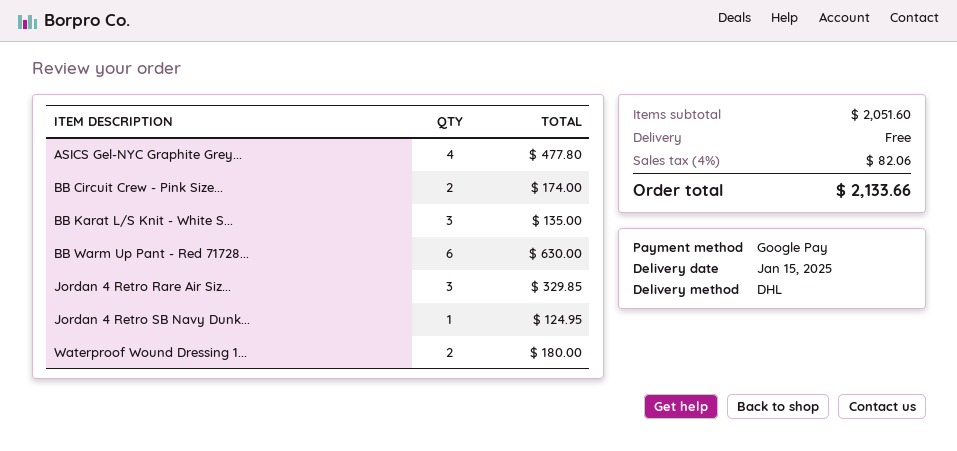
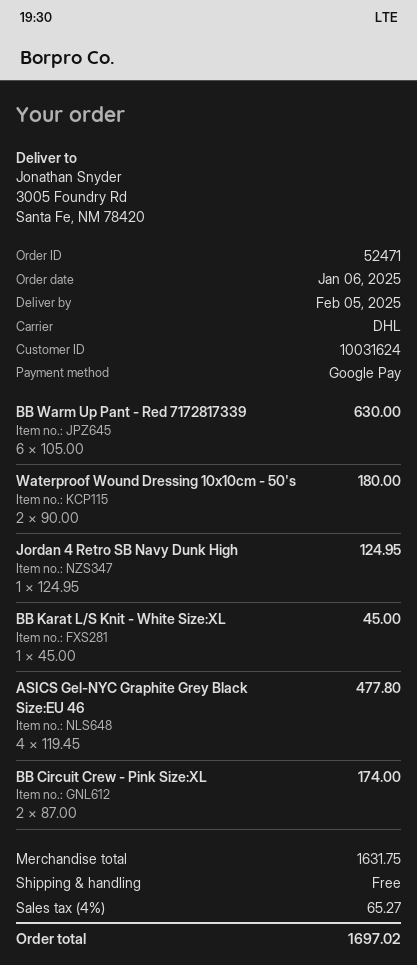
delivery date: 2025-01-15 -> 2025-02-05
BB Karat L/S Knit - White S...: 3 for 135.00 -> 1 for 45.00
Jordan 4 Retro Rare Air Siz...: 3 for 329.85 -> none
subtotal: 2051.60 -> 1631.75
tax: 4% = 82.06 -> 4% = 65.27
total: 2133.66 -> 1697.02

